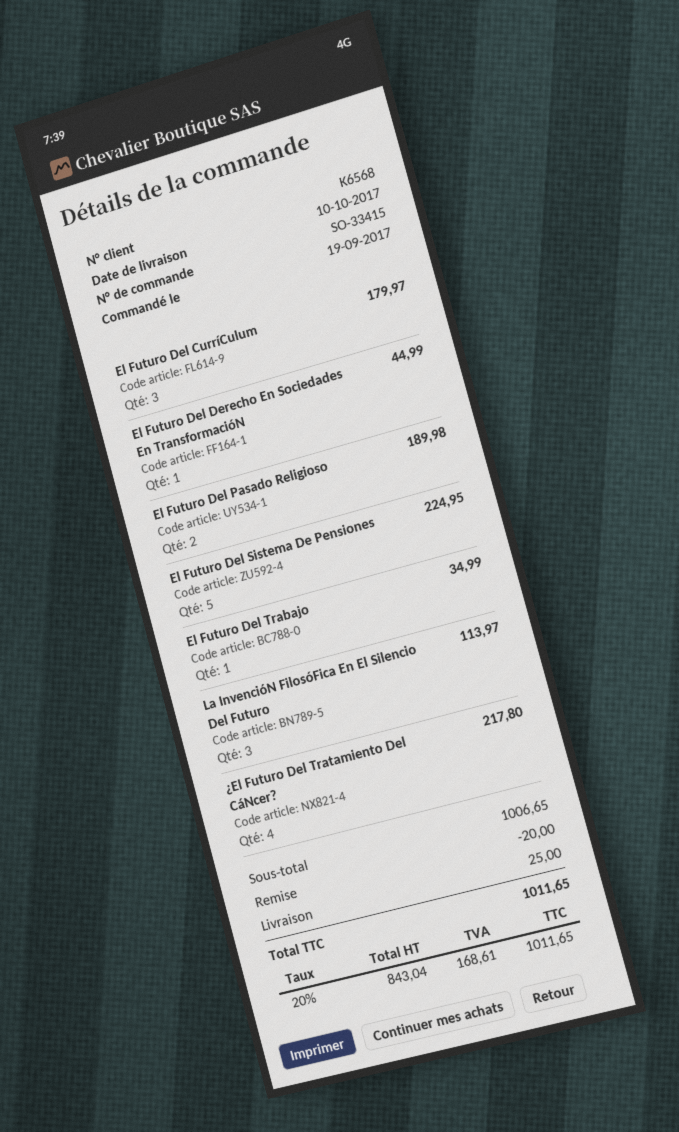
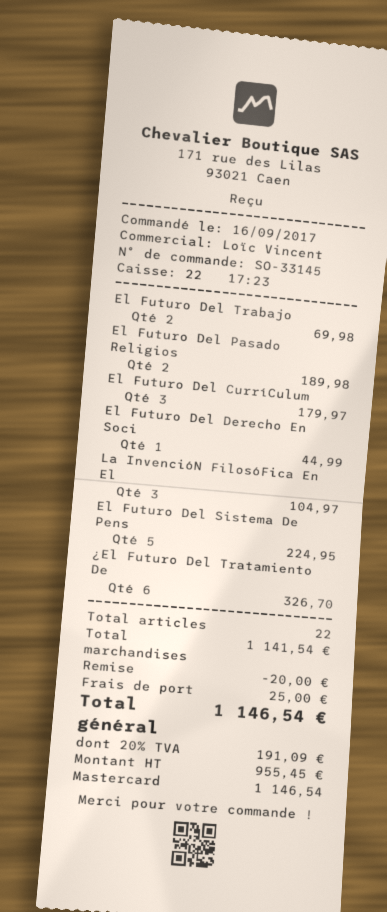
order number: SO-33415 -> SO-33145
order date: 2017-09-19 -> 2017-09-16
El Futuro Del Trabajo: 1 for 34.99 -> 2 for 69.98
La InvencióN FilosóFica En El Silencio Del Futuro: 3 for 113.97 -> 3 for 104.97
¿El Futuro Del Tratamiento Del CáNcer?: 4 for 217.80 -> 6 for 326.70
subtotal: 1006.65 -> 1141.54
net: 843.04 -> 955.45
tax: 20% = 168.61 -> 20% = 191.09
total: 1011.65 -> 1146.54

